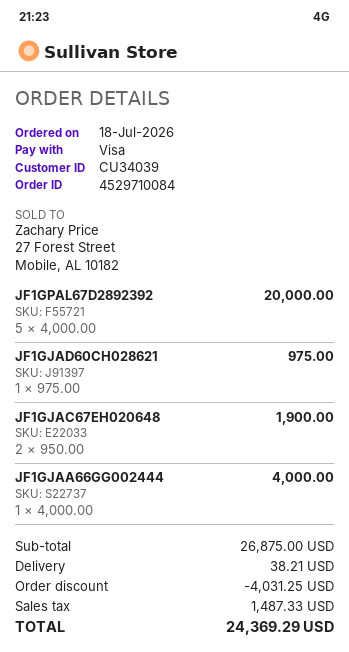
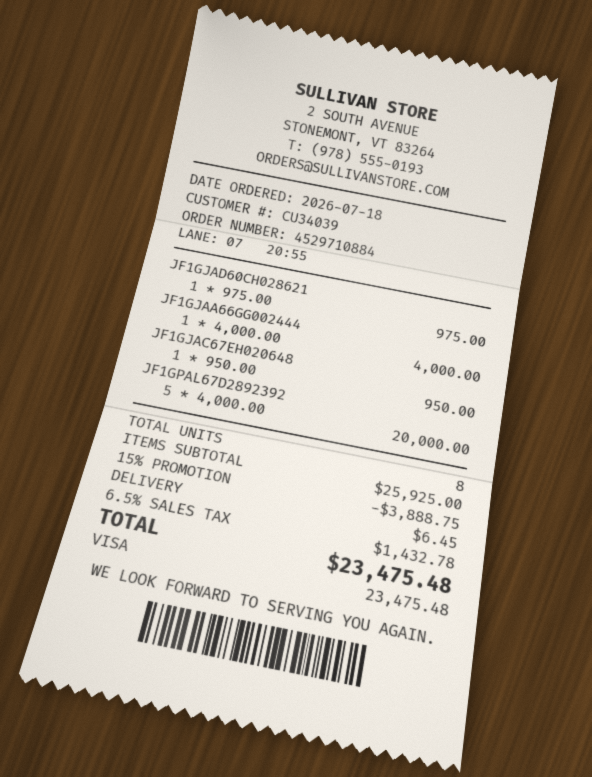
order number: 4529710084 -> 4529710884
JF1GJAC67EH020648: 2 x 950.00 = 1900.00 -> 1 x 950.00 = 950.00
subtotal: 26875.00 -> 25925.00
discount: 4031.25 -> 3888.75
shipping: 38.21 -> 6.45
tax: 1487.33 -> 1432.78
total: 24369.29 -> 23475.48

